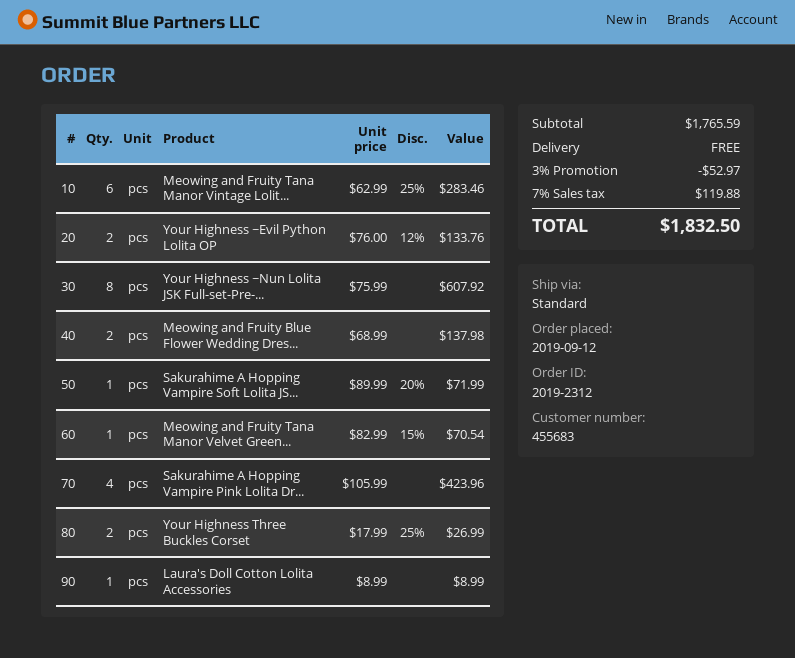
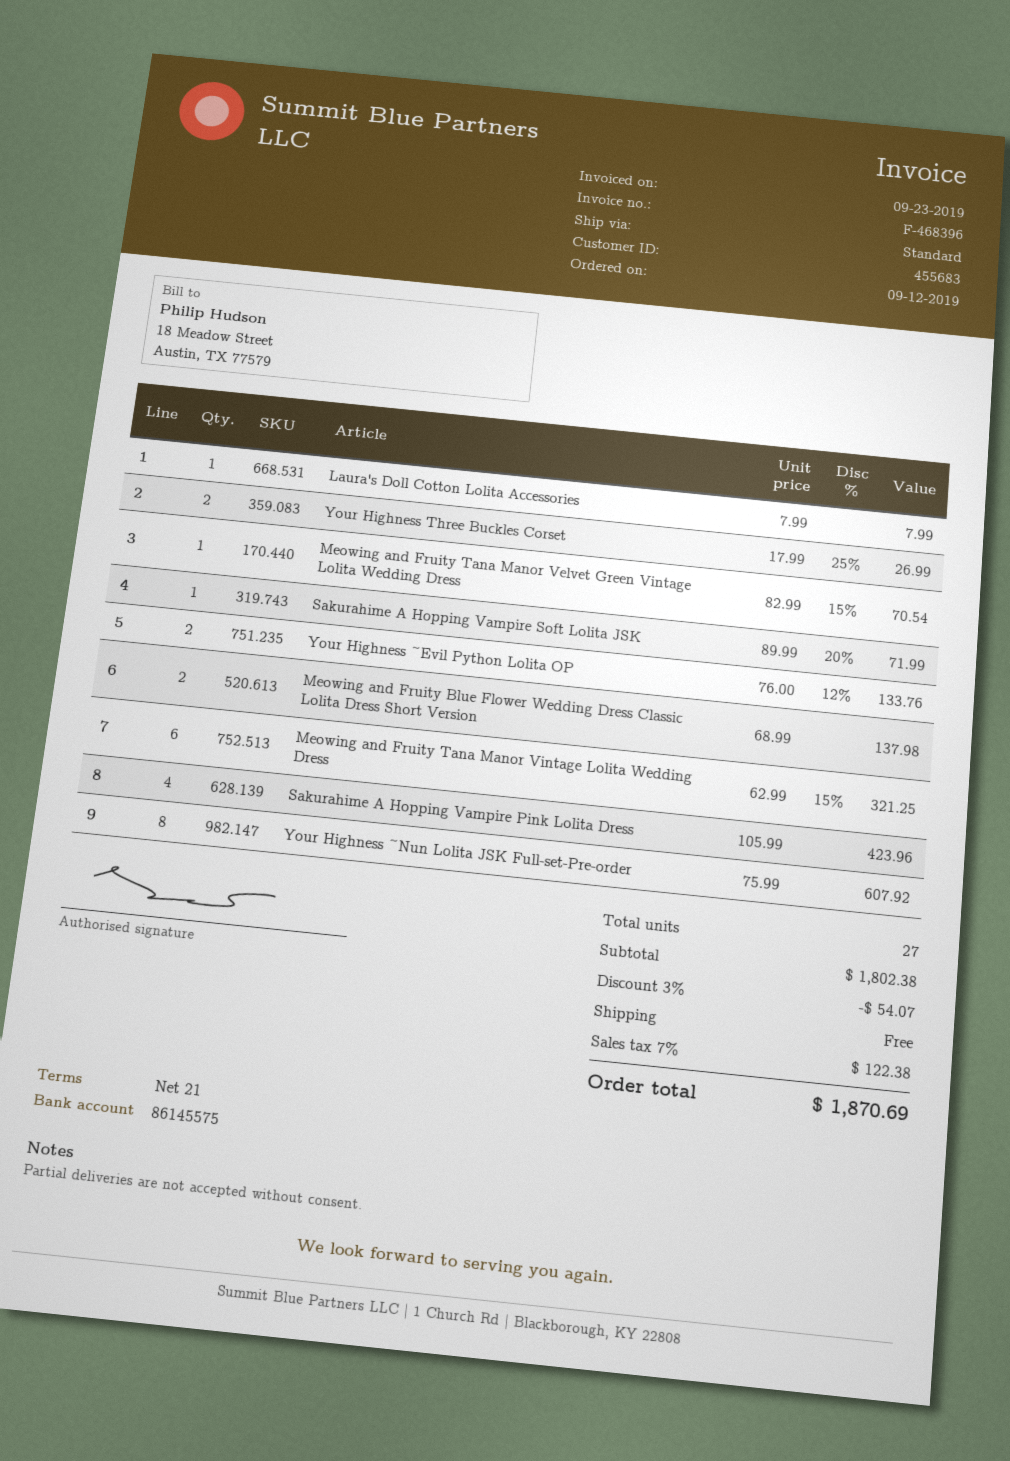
Meowing and Fruity Tana Manor Vintage Lolit...: 6 x 62.99 - 25% = 283.46 -> 6 x 62.99 - 15% = 321.25
Laura's Doll Cotton Lolita Accessories: 1 x 8.99 = 8.99 -> 1 x 7.99 = 7.99
subtotal: 1765.59 -> 1802.38
discount: 3% = 52.97 -> 3% = 54.07
tax: 7% = 119.88 -> 7% = 122.38
total: 1832.50 -> 1870.69

